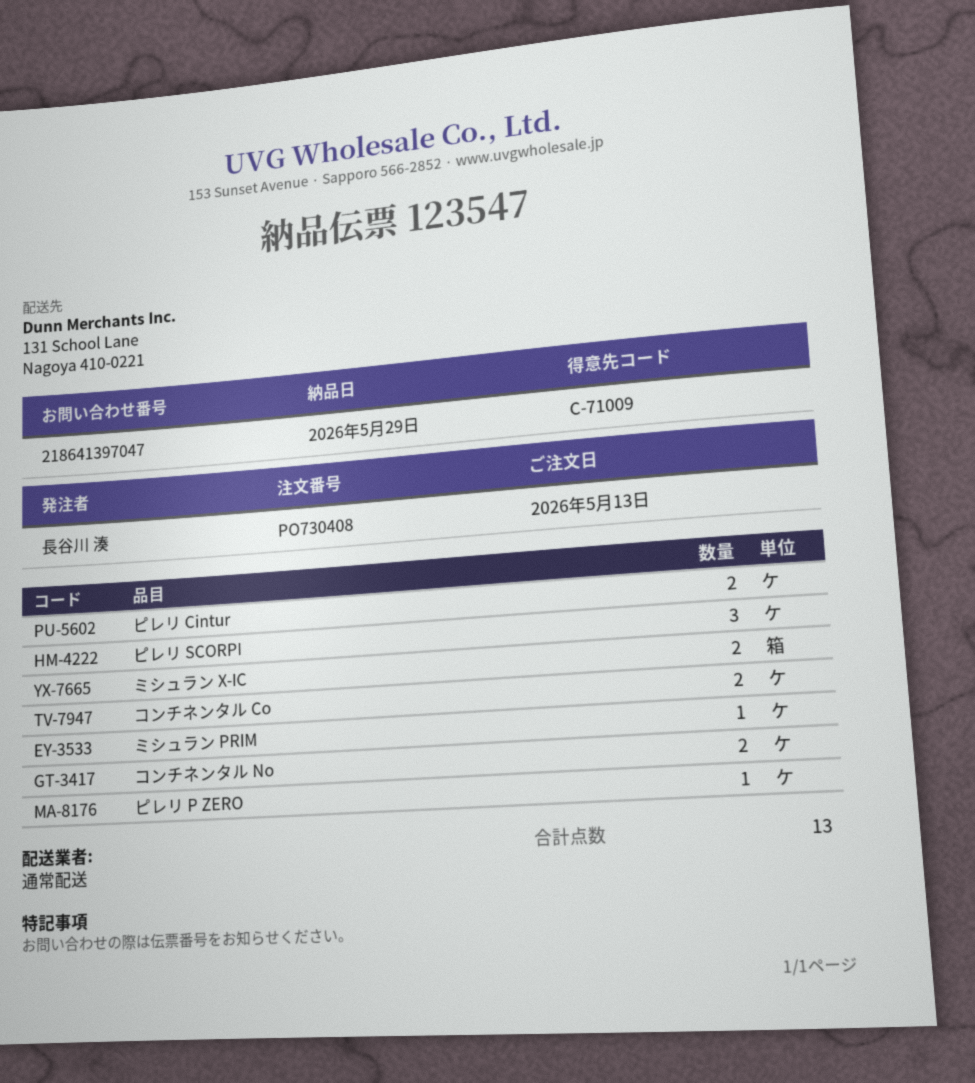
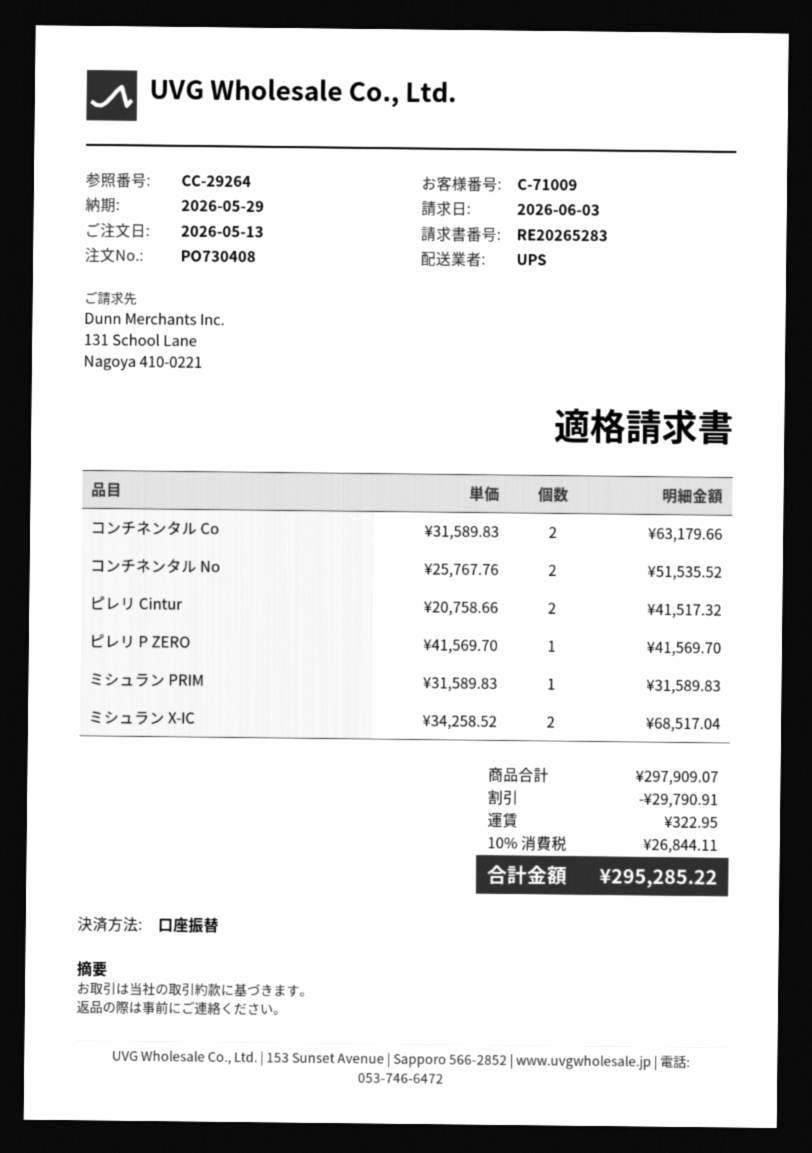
shipping method: standard -> UPS
ピレリ SCORPI: 3 -> none

